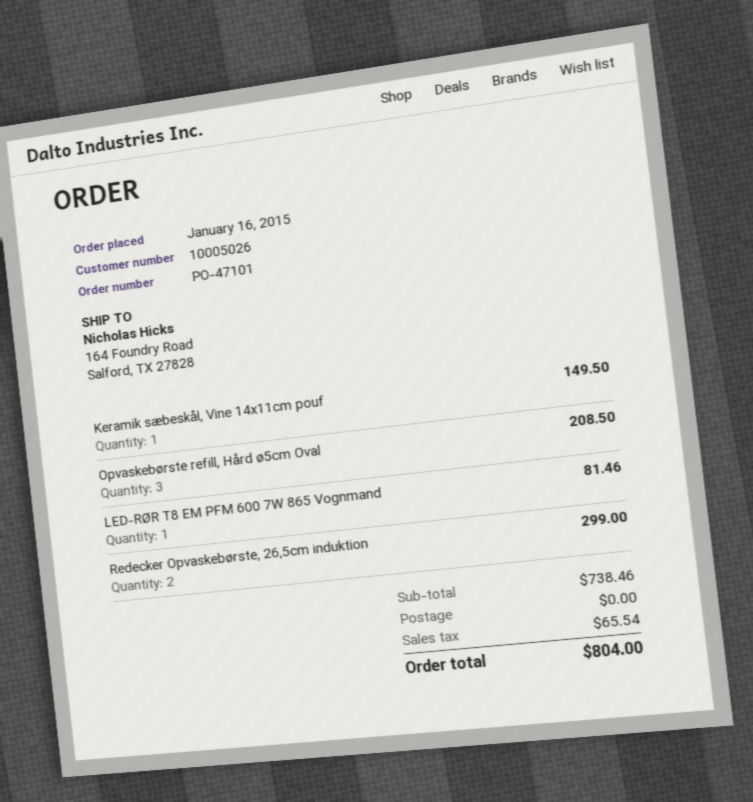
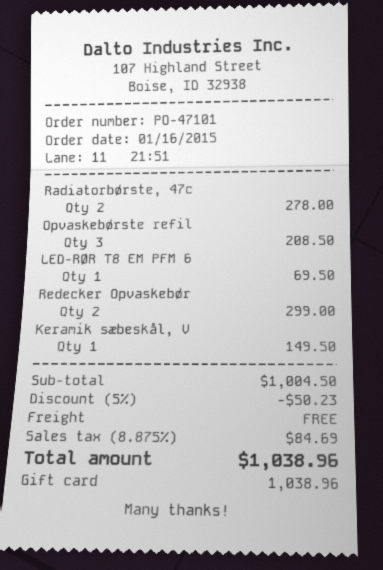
LED-RØR T8 EM PFM 600 7W 865 Vognmand: 1 for 81.46 -> 1 for 69.50
Radiatorbørste, 47c: none -> 2 for 278.00
subtotal: 738.46 -> 1004.50
discount: none -> 5% = 50.23
tax: 65.54 -> 84.69
total: 804.00 -> 1038.96

